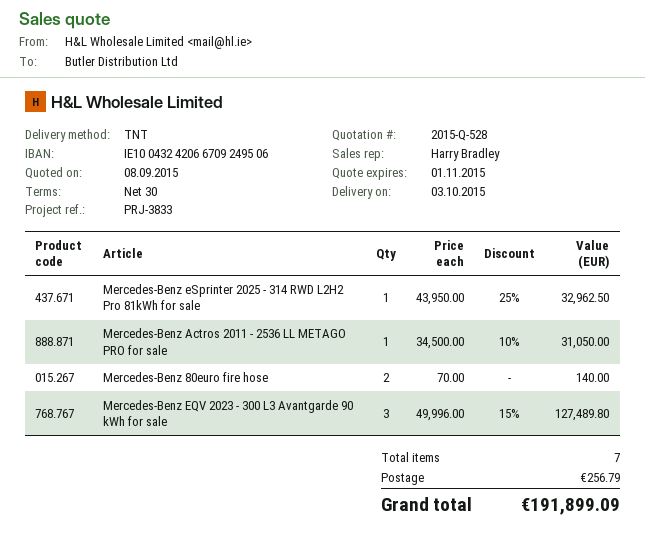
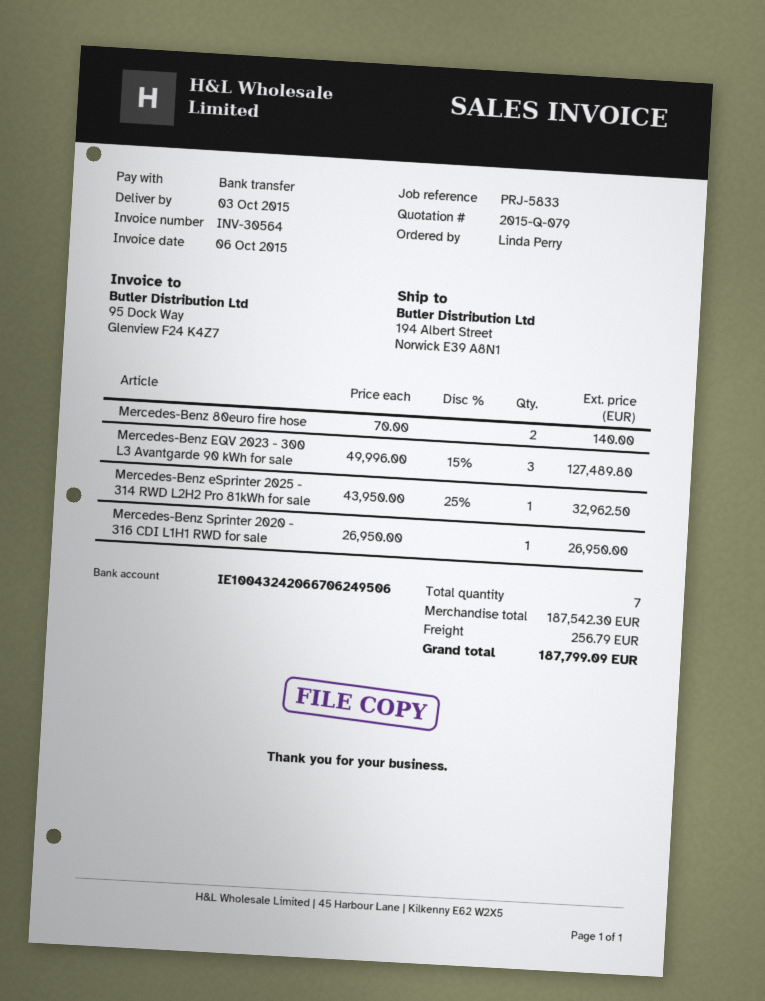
quote number: 2015-Q-528 -> 2015-Q-079
reference: PRJ-3833 -> PRJ-5833
bank account: IE10043242066709249506 -> IE10043242066706249506
Mercedes-Benz Actros 2011 - 2536 LL METAGO PRO for sale: 1 x 34500.00 - 10% = 31050.00 -> none
Mercedes-Benz Sprinter 2020 - 316 CDI L1H1 RWD for sale: none -> 1 x 26950.00 = 26950.00
total: 191899.09 -> 187799.09

